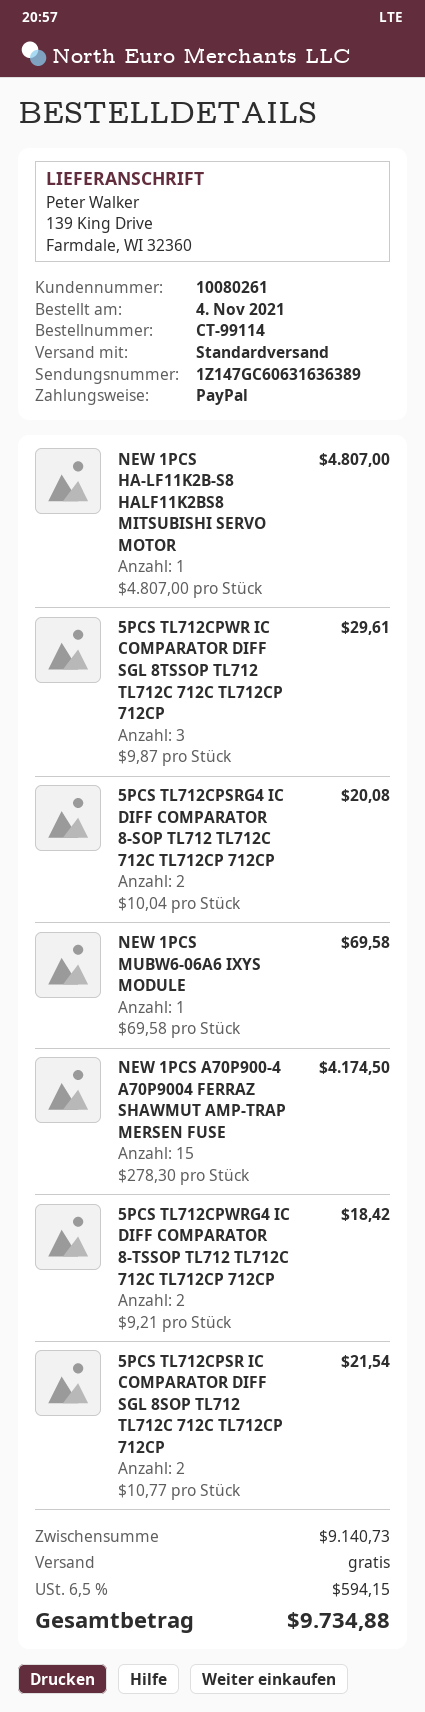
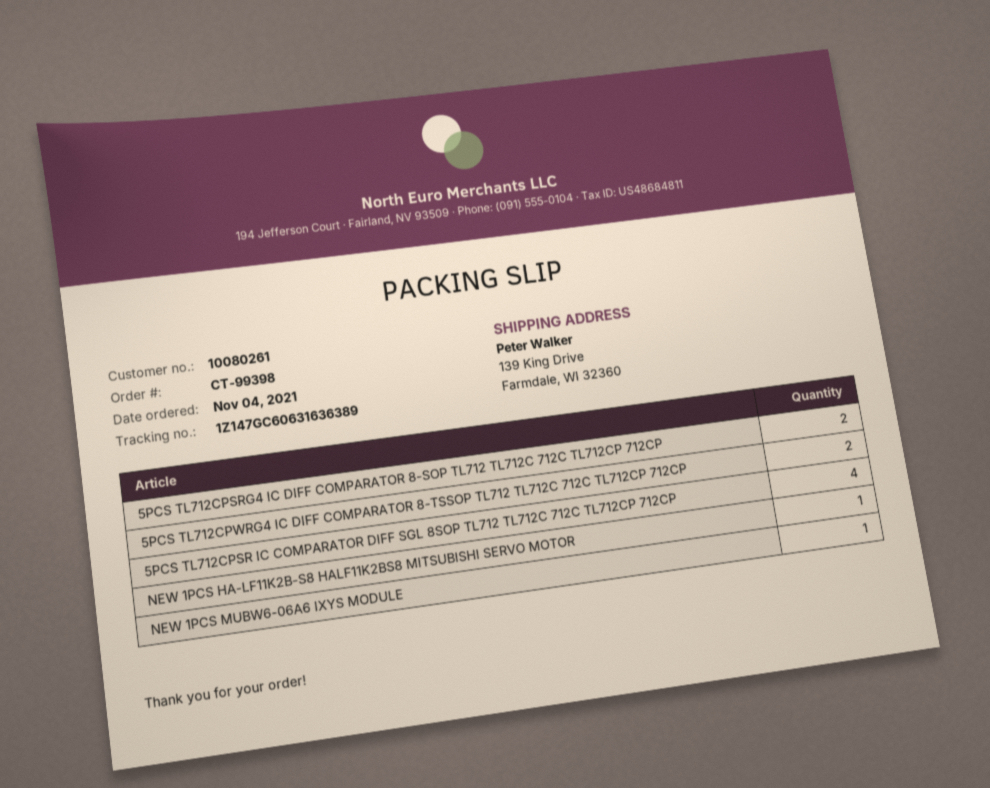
order number: CT-99114 -> CT-99398
5PCS TL712CPWR IC COMPARATOR DIFF SGL 8TSSOP TL712 TL712C 712C TL712CP 712CP: 3 -> none
NEW 1PCS A70P900-4 A70P9004 FERRAZ SHAWMUT AMP-TRAP MERSEN FUSE: 15 -> none
5PCS TL712CPSR IC COMPARATOR DIFF SGL 8SOP TL712 TL712C 712C TL712CP 712CP: 2 -> 4

